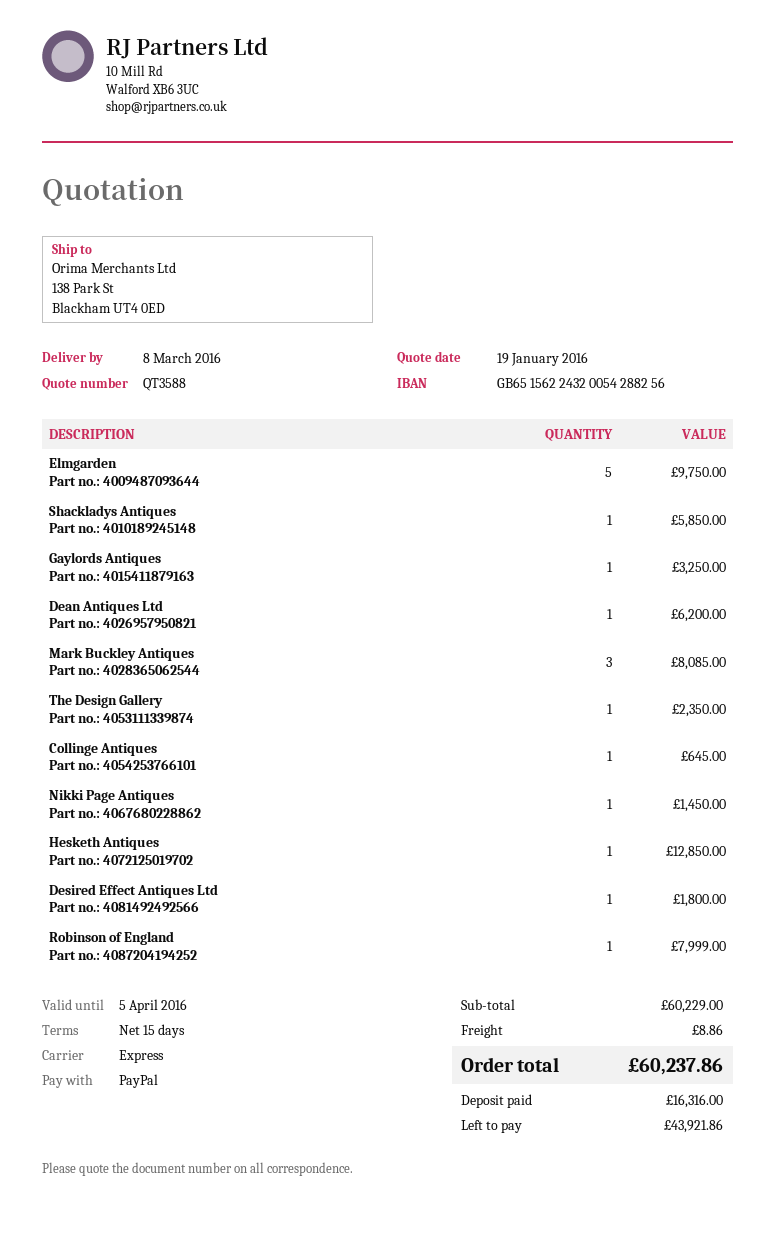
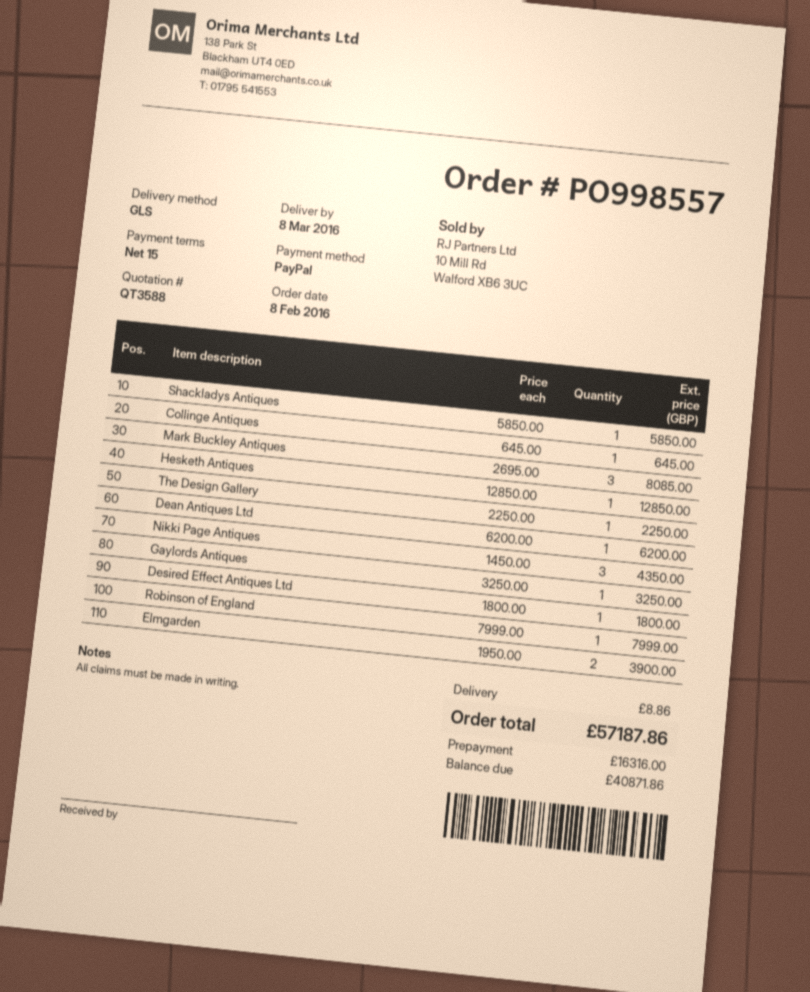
shipping method: express -> GLS
Elmgarden: 5 for 9750.00 -> 2 for 3900.00
The Design Gallery: 1 for 2350.00 -> 1 for 2250.00
Nikki Page Antiques: 1 for 1450.00 -> 3 for 4350.00
total: 60237.86 -> 57187.86
balance: 43921.86 -> 40871.86

